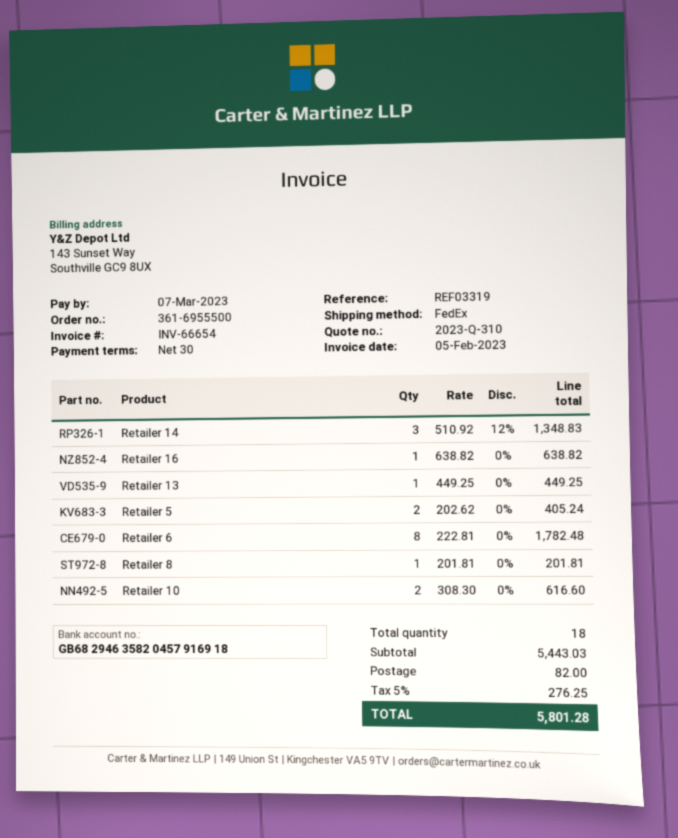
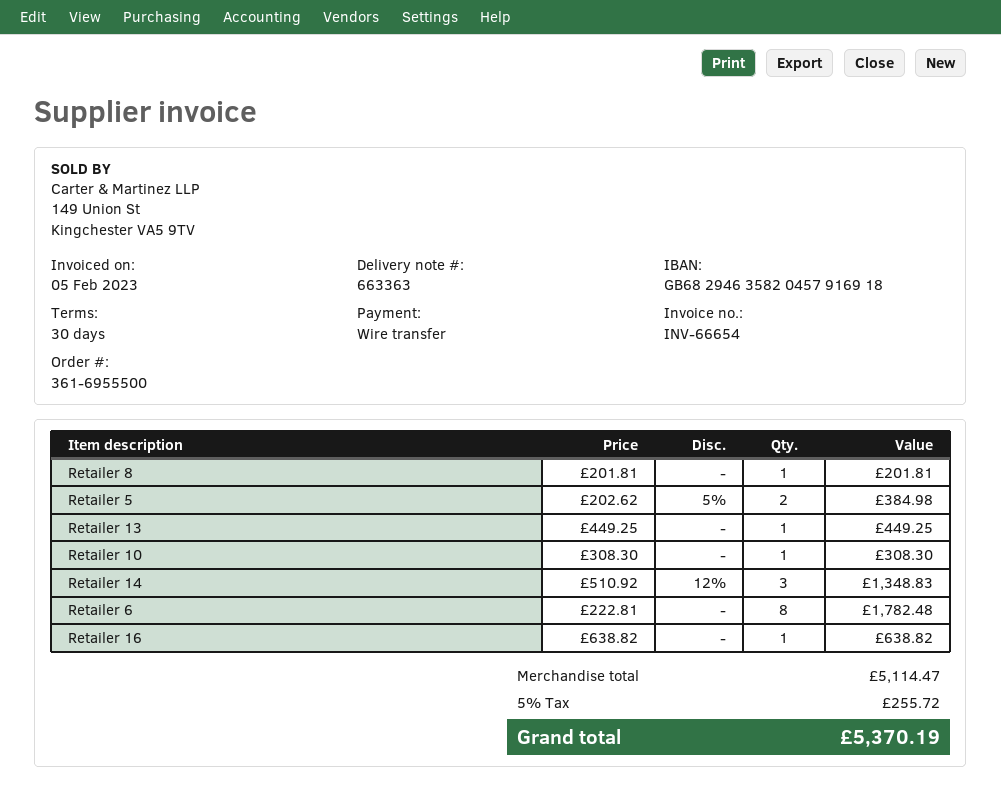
Retailer 5: 2 x 202.62 = 405.24 -> 2 x 202.62 - 5% = 384.98
Retailer 10: 2 x 308.30 = 616.60 -> 1 x 308.30 = 308.30
subtotal: 5443.03 -> 5114.47
shipping: 82.00 -> none
tax: 5% = 276.25 -> 5% = 255.72
total: 5801.28 -> 5370.19

